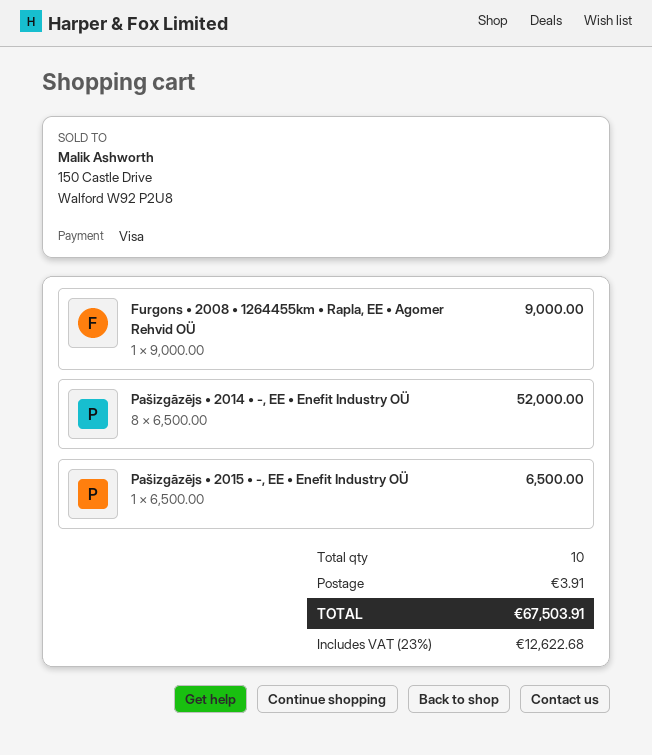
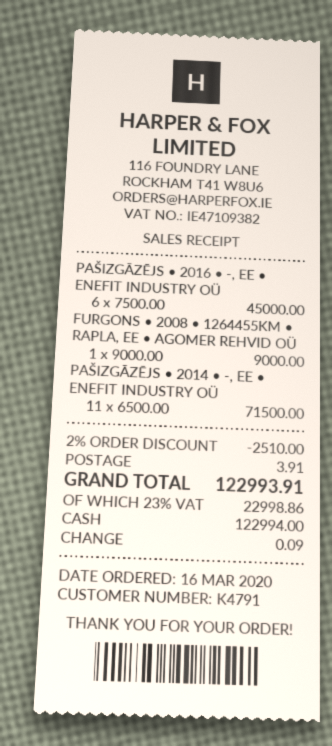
payment method: Visa -> cash
Pašizgāzējs • 2014 • -, EE • Enefit Industry OÜ: 8 x 6500.00 = 52000.00 -> 11 x 6500.00 = 71500.00
Pašizgāzējs • 2015 • -, EE • Enefit Industry OÜ: 1 x 6500.00 = 6500.00 -> none
PAŠIZGĀZĒJS • 2016 • -, EE • ENEFIT INDUSTRY OÜ: none -> 6 x 7500.00 = 45000.00
discount: none -> 2% = 2510.00
tax: 23% = 12622.68 -> 23% = 22998.86
total: 67503.91 -> 122993.91

